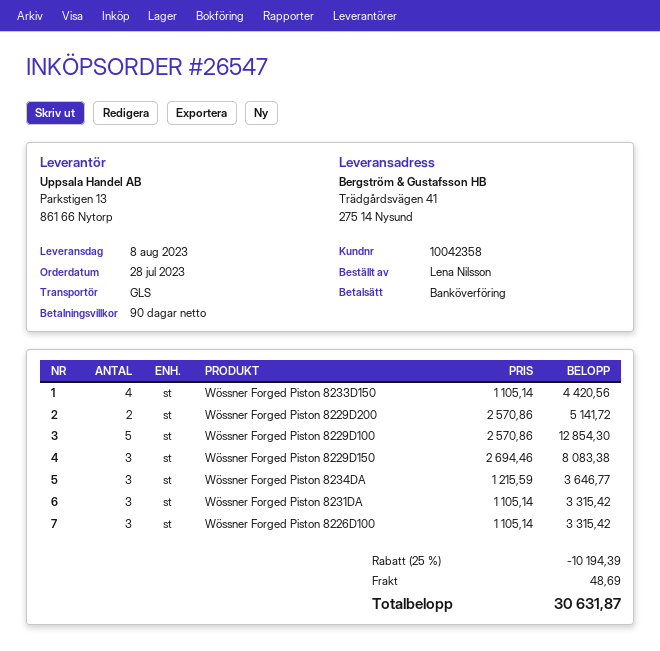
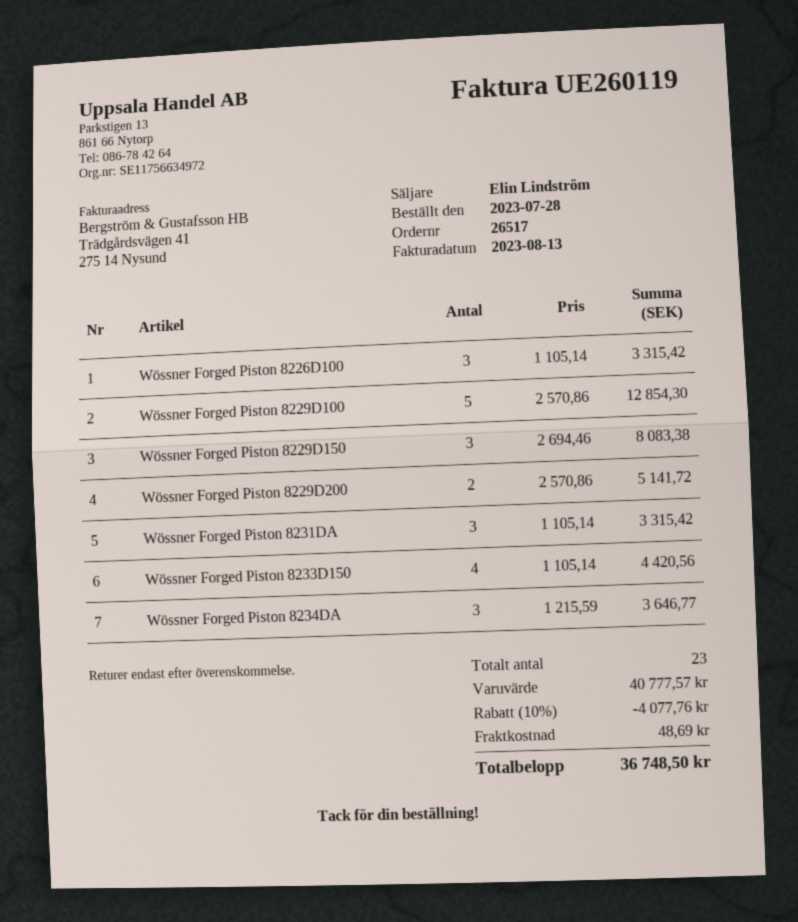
order number: 26547 -> 26517
discount: 25% = 10194.39 -> 10% = 4077.76
total: 30631.87 -> 36748.50

